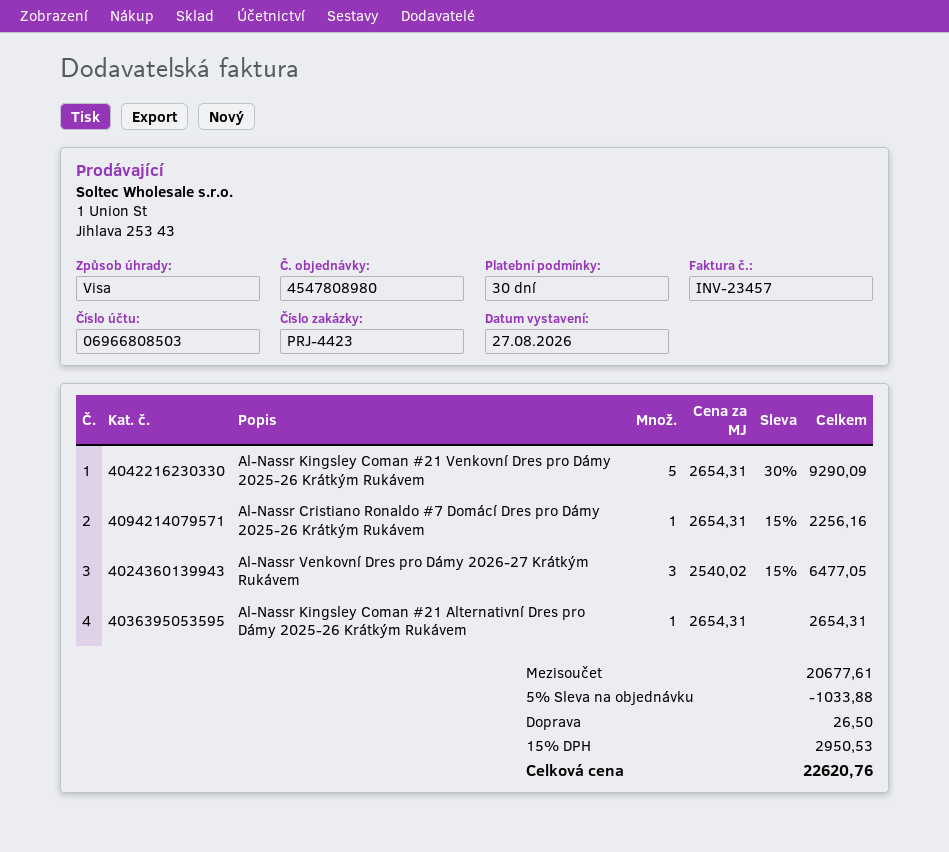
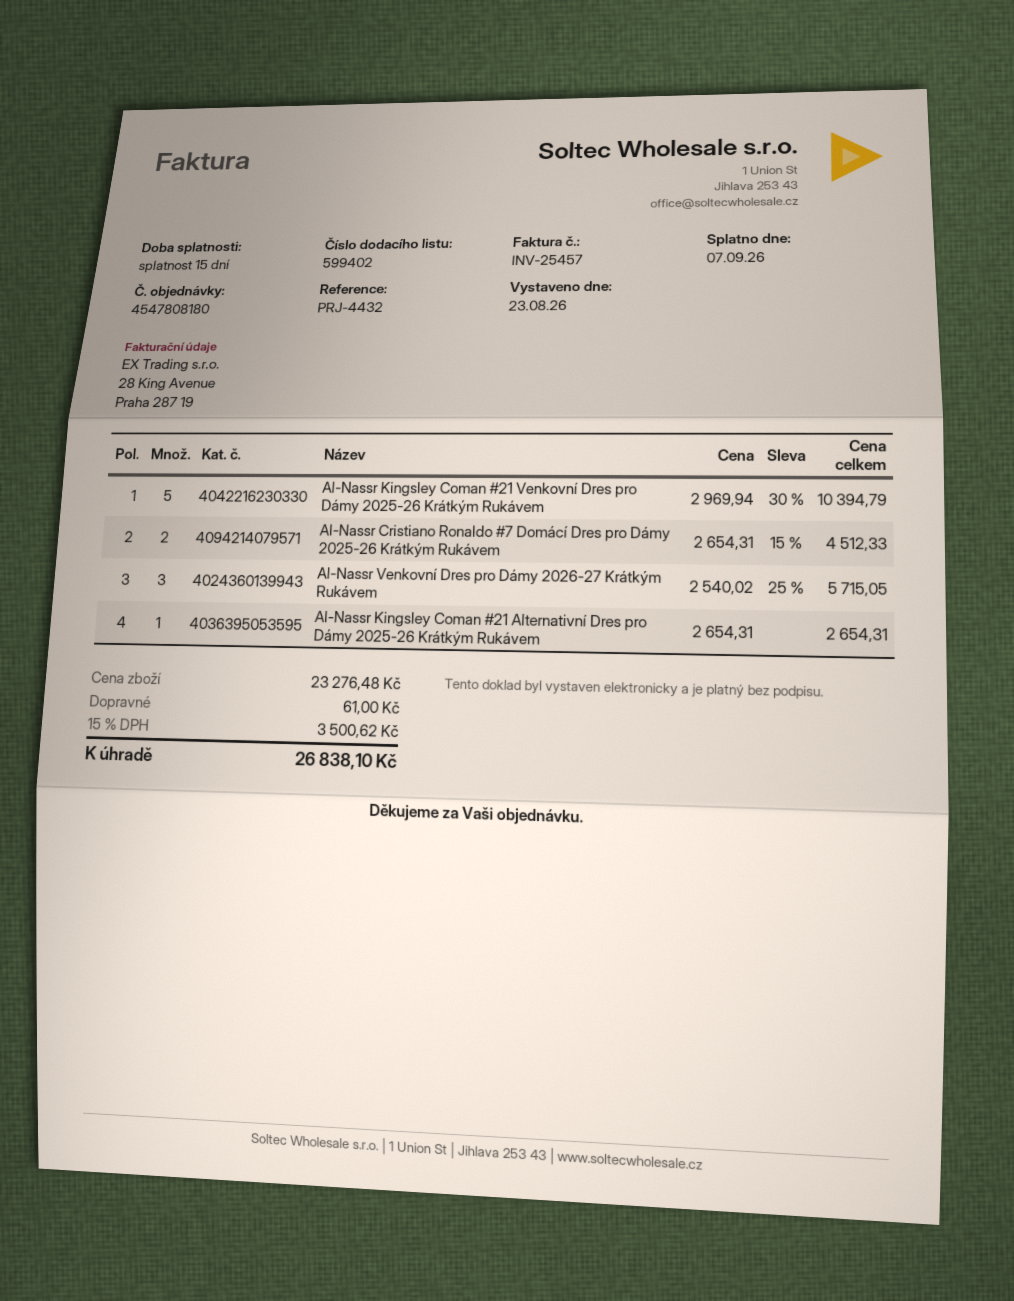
order number: 4547808980 -> 4547808180
invoice number: INV-23457 -> INV-25457
invoice date: 2026-08-27 -> 2026-08-23
payment terms: 30 days -> 15 days
reference: PRJ-4423 -> PRJ-4432
Al-Nassr Kingsley Coman #21 Venkovní Dres pro Dámy 2025-26 Krátkým Rukávem: 5 x 2654.31 - 30% = 9290.09 -> 5 x 2969.94 - 30% = 10394.79
Al-Nassr Cristiano Ronaldo #7 Domácí Dres pro Dámy 2025-26 Krátkým Rukávem: 1 x 2654.31 - 15% = 2256.16 -> 2 x 2654.31 - 15% = 4512.33
Al-Nassr Venkovní Dres pro Dámy 2026-27 Krátkým Rukávem: 3 x 2540.02 - 15% = 6477.05 -> 3 x 2540.02 - 25% = 5715.05
subtotal: 20677.61 -> 23276.48
discount: 5% = 1033.88 -> none
shipping: 26.50 -> 61.00
tax: 15% = 2950.53 -> 15% = 3500.62
total: 22620.76 -> 26838.10

